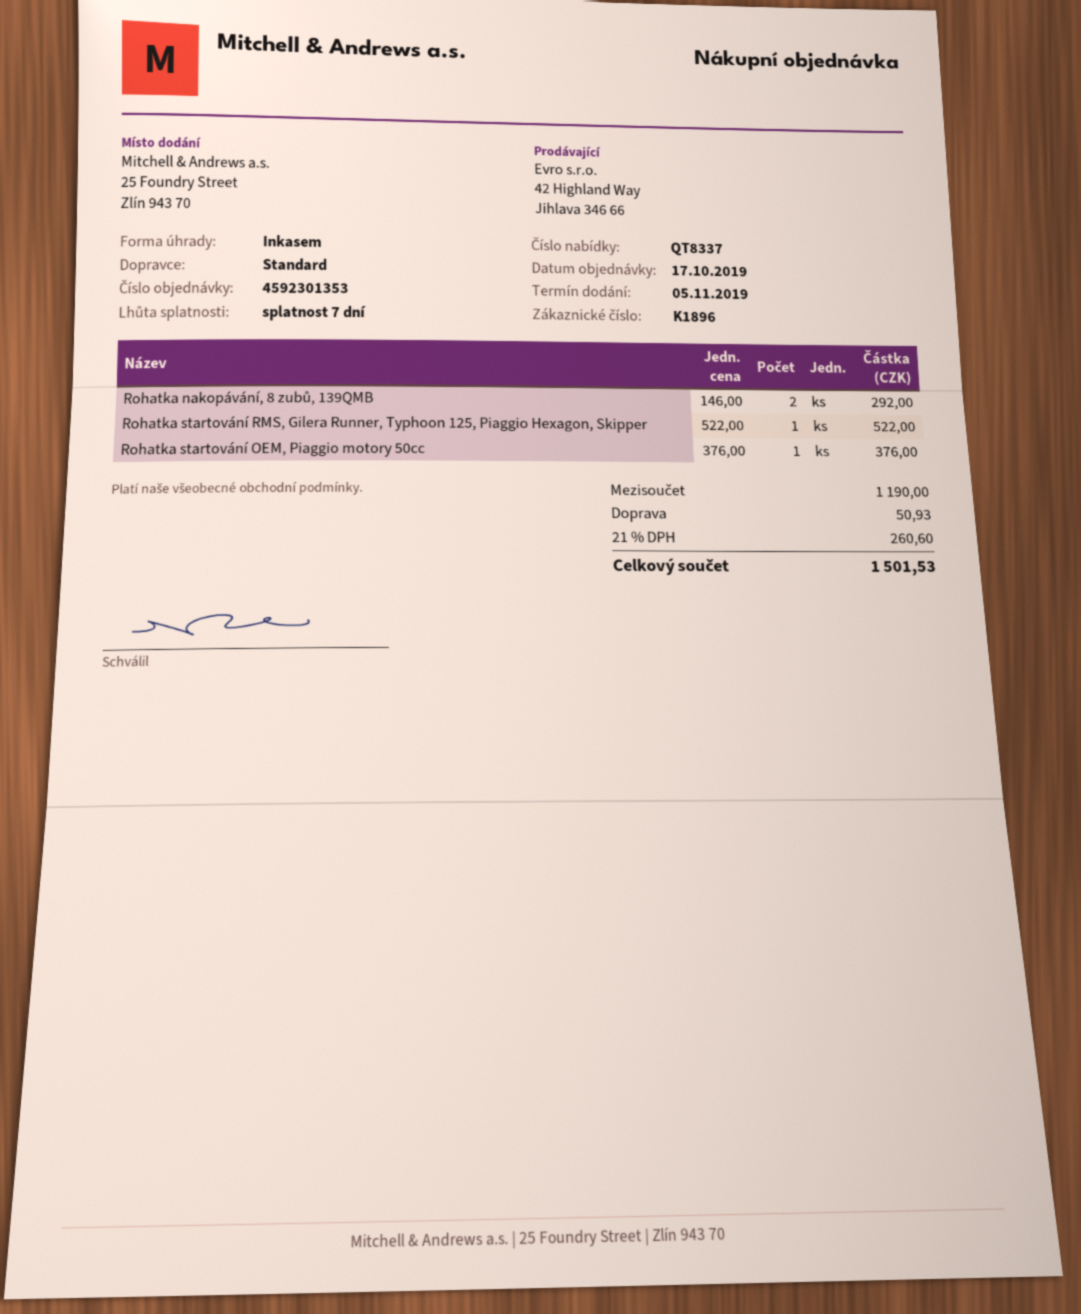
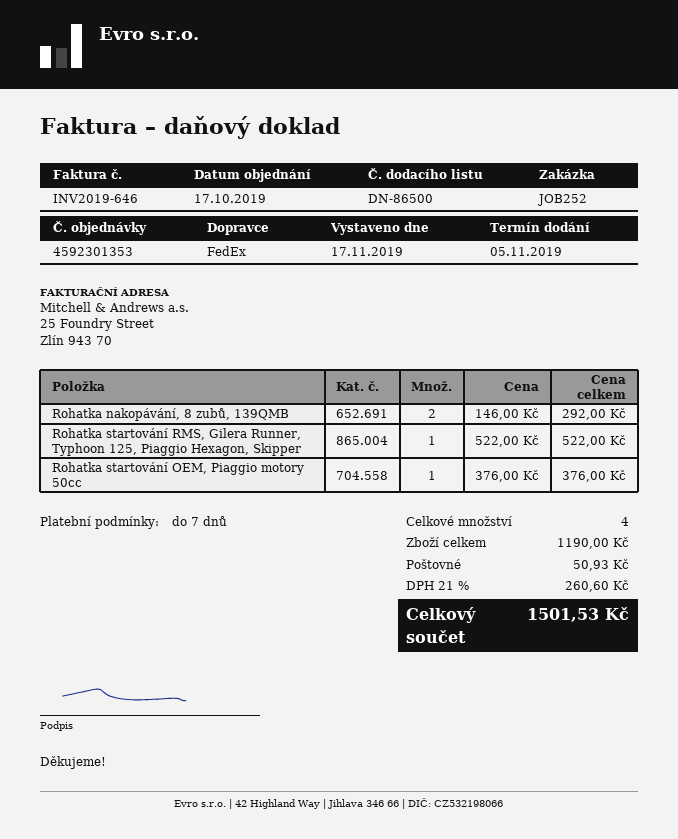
shipping method: standard -> FedEx

